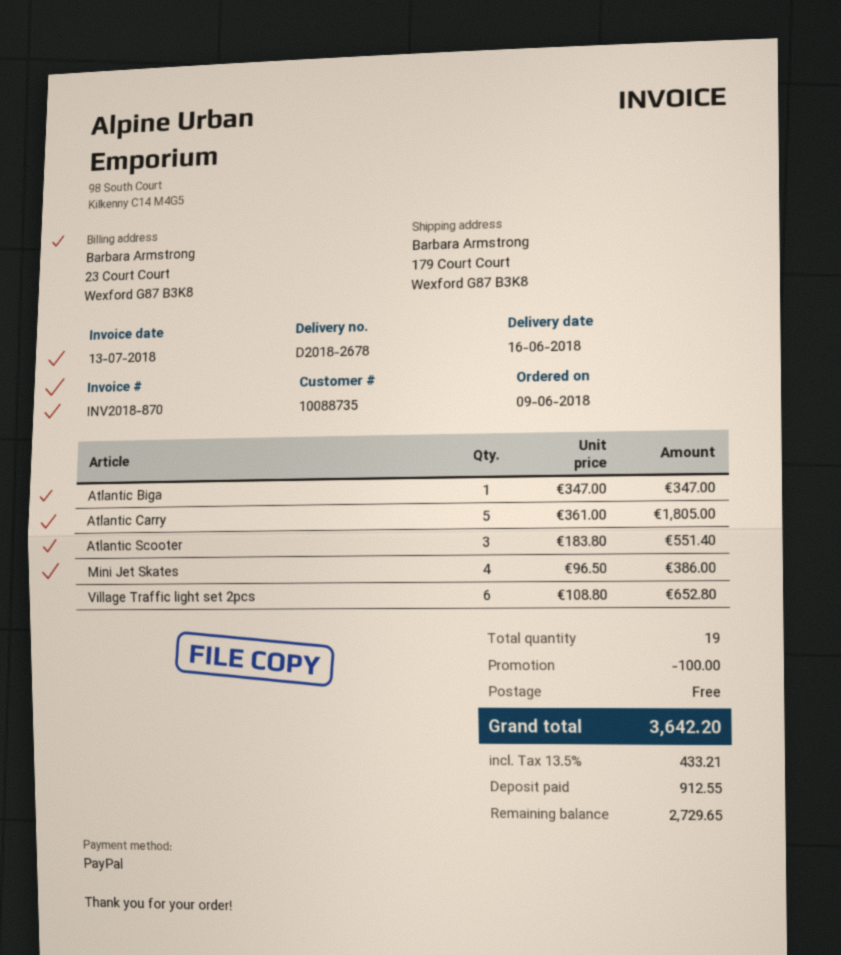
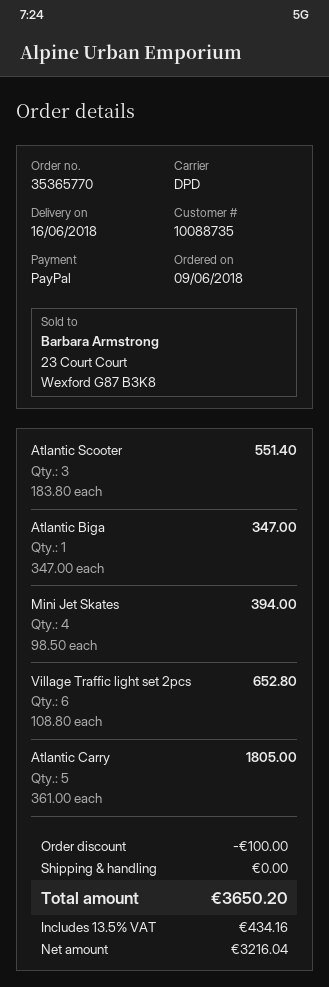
Mini Jet Skates: 4 x 96.50 = 386.00 -> 4 x 98.50 = 394.00
tax: 13.5% = 433.21 -> 13.5% = 434.16
total: 3642.20 -> 3650.20

